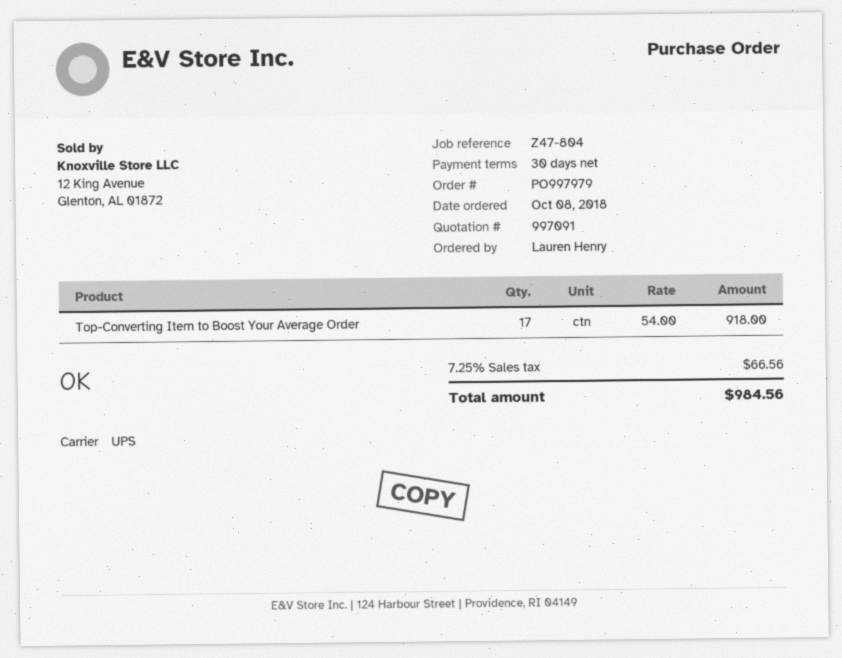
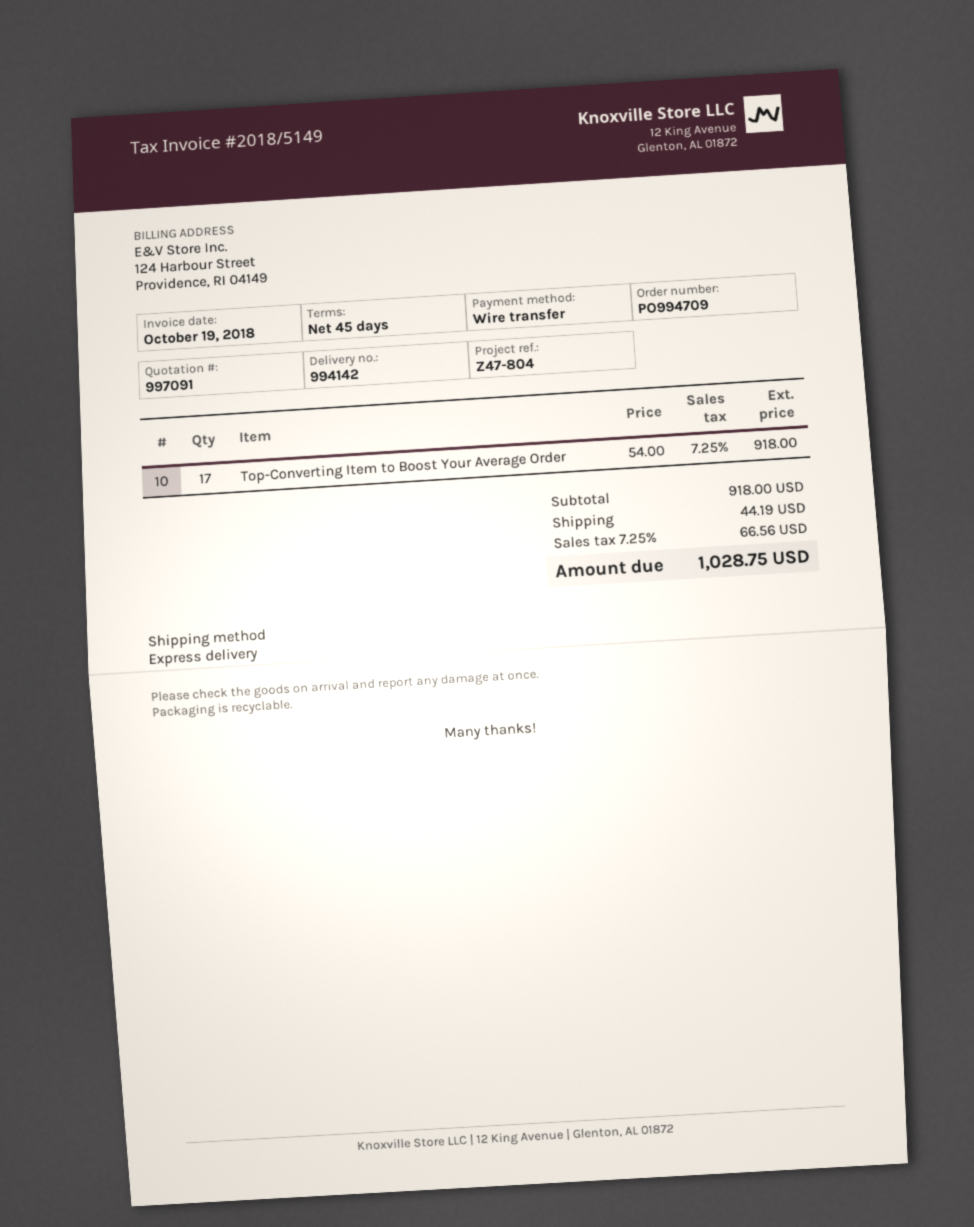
order number: PO997979 -> PO994709
payment terms: 30 days -> 45 days
shipping method: UPS -> express
shipping: none -> 44.19
total: 984.56 -> 1028.75

